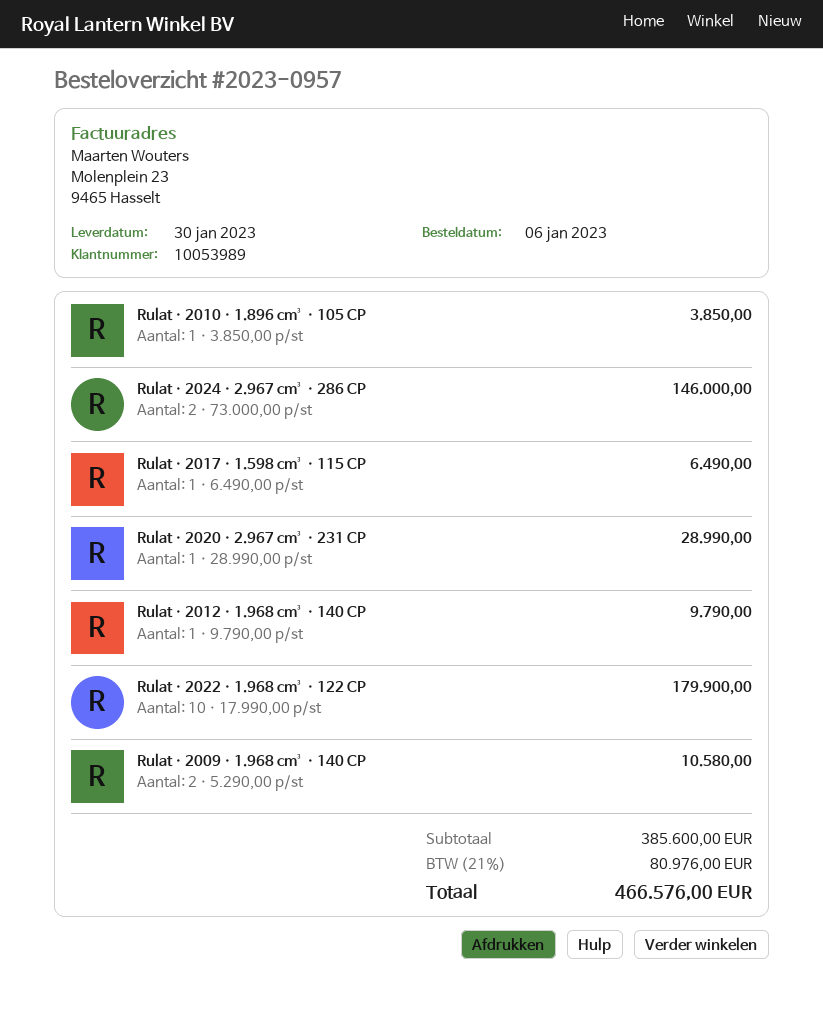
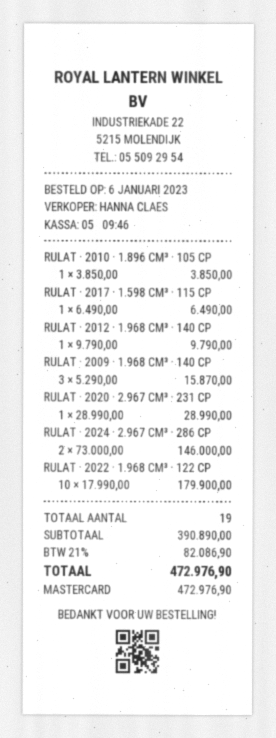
Rulat · 2009 · 1.968 cm³ · 140 CP: 2 x 5290.00 = 10580.00 -> 3 x 5290.00 = 15870.00
subtotal: 385600.00 -> 390890.00
tax: 21% = 80976.00 -> 21% = 82086.90
total: 466576.00 -> 472976.90

